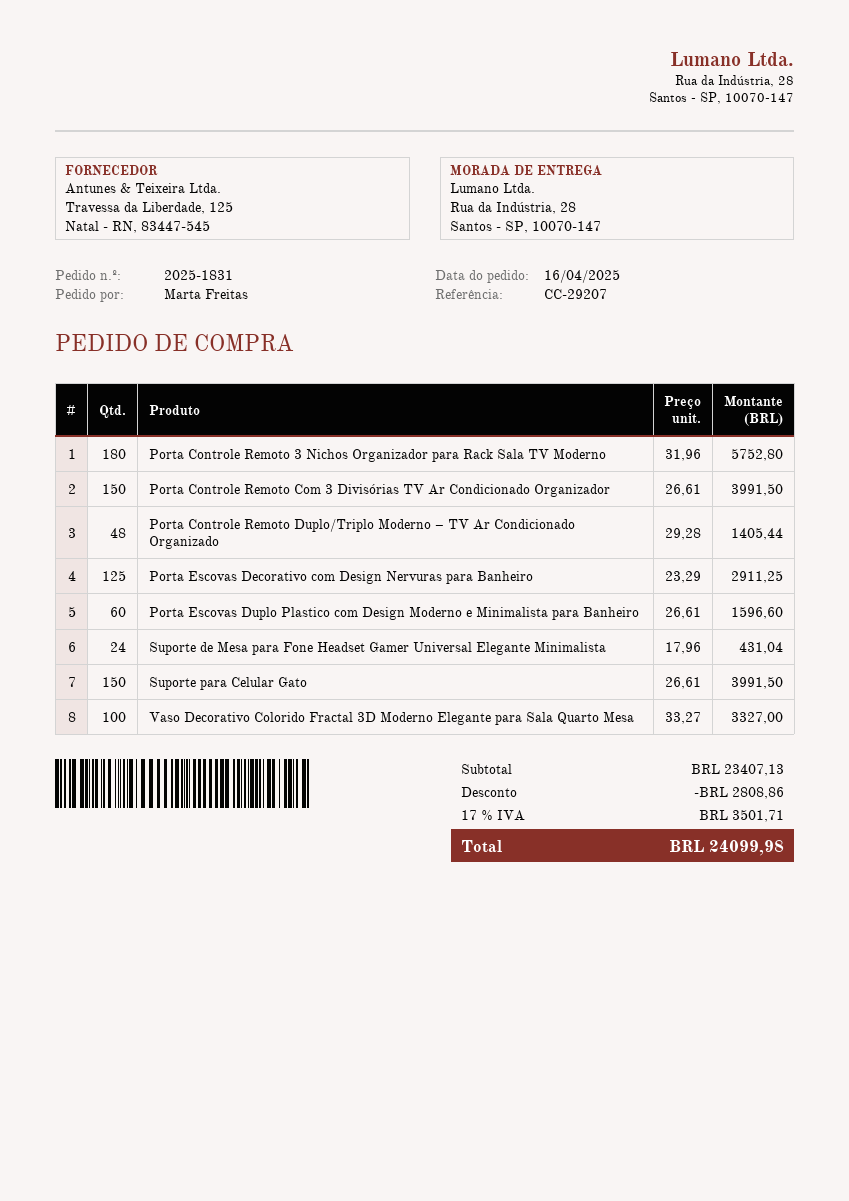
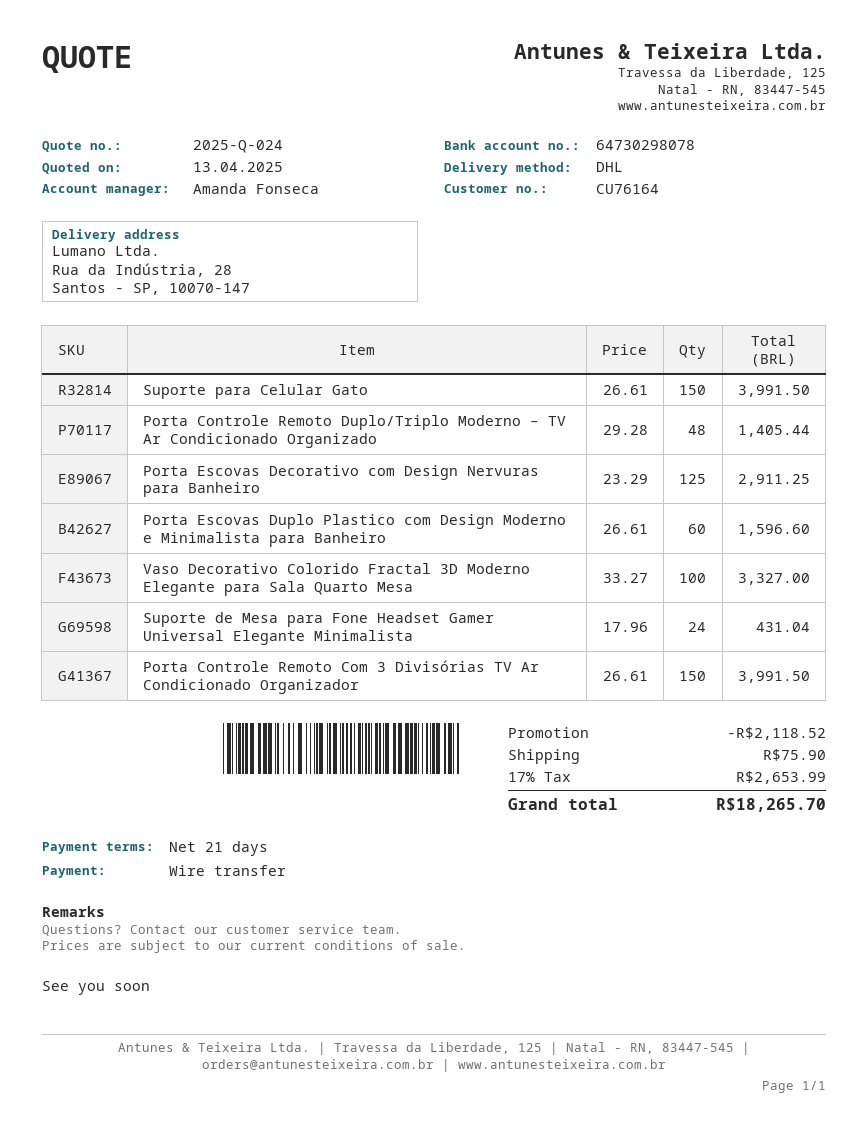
Porta Controle Remoto 3 Nichos Organizador para Rack Sala TV Moderno: 180 x 31.96 = 5752.80 -> none
discount: 2808.86 -> 2118.52
shipping: none -> 75.90
tax: 17% = 3501.71 -> 17% = 2653.99
total: 24099.98 -> 18265.70

